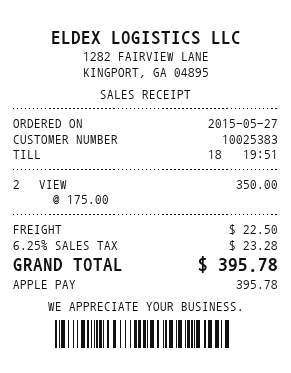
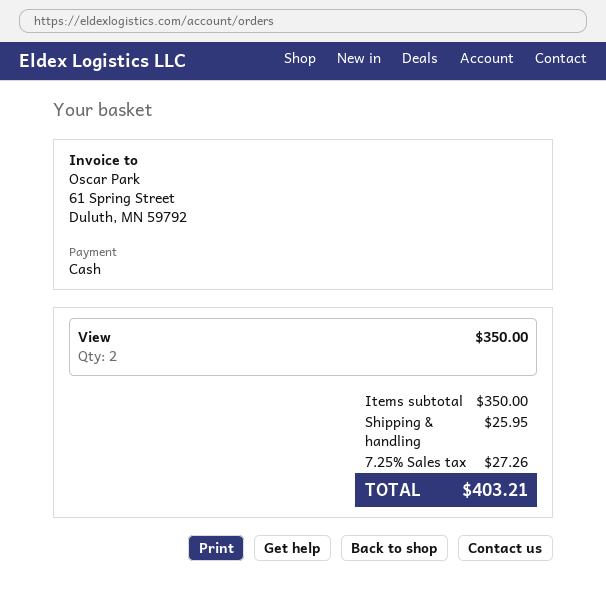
payment method: Apple Pay -> cash
shipping: 22.50 -> 25.95
tax: 6.25% = 23.28 -> 7.25% = 27.26
total: 395.78 -> 403.21

